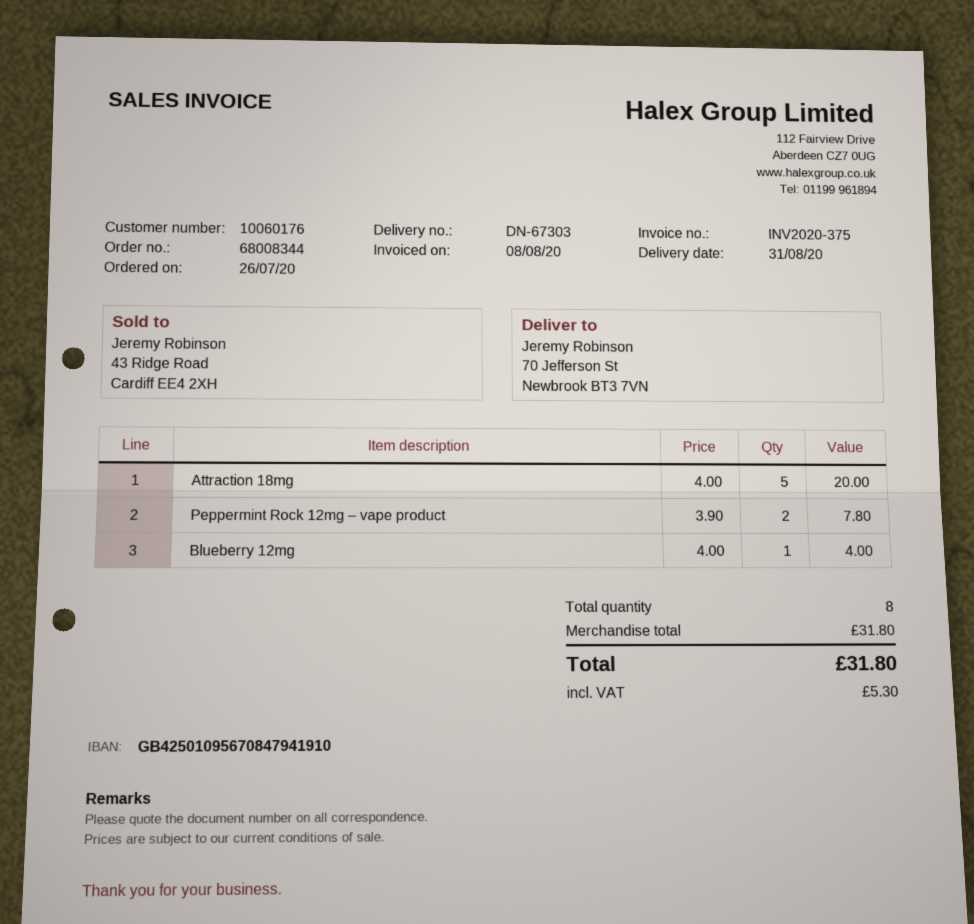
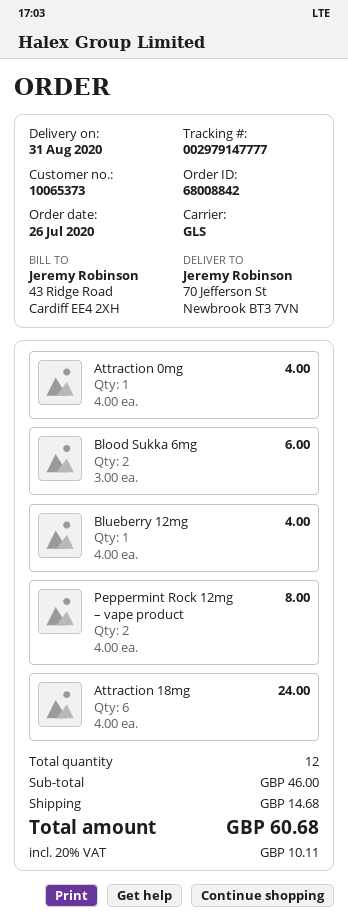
order number: 68008344 -> 68008842
customer number: 10060176 -> 10065373
Attraction 18mg: 5 x 4.00 = 20.00 -> 6 x 4.00 = 24.00
Peppermint Rock 12mg – vape product: 2 x 3.90 = 7.80 -> 2 x 4.00 = 8.00
Attraction 0mg: none -> 1 x 4.00 = 4.00
Blood Sukka 6mg: none -> 2 x 3.00 = 6.00
total quantity: 8 -> 12
subtotal: 31.80 -> 46.00
shipping: none -> 14.68
tax: 5.30 -> 10.11
total: 31.80 -> 60.68

